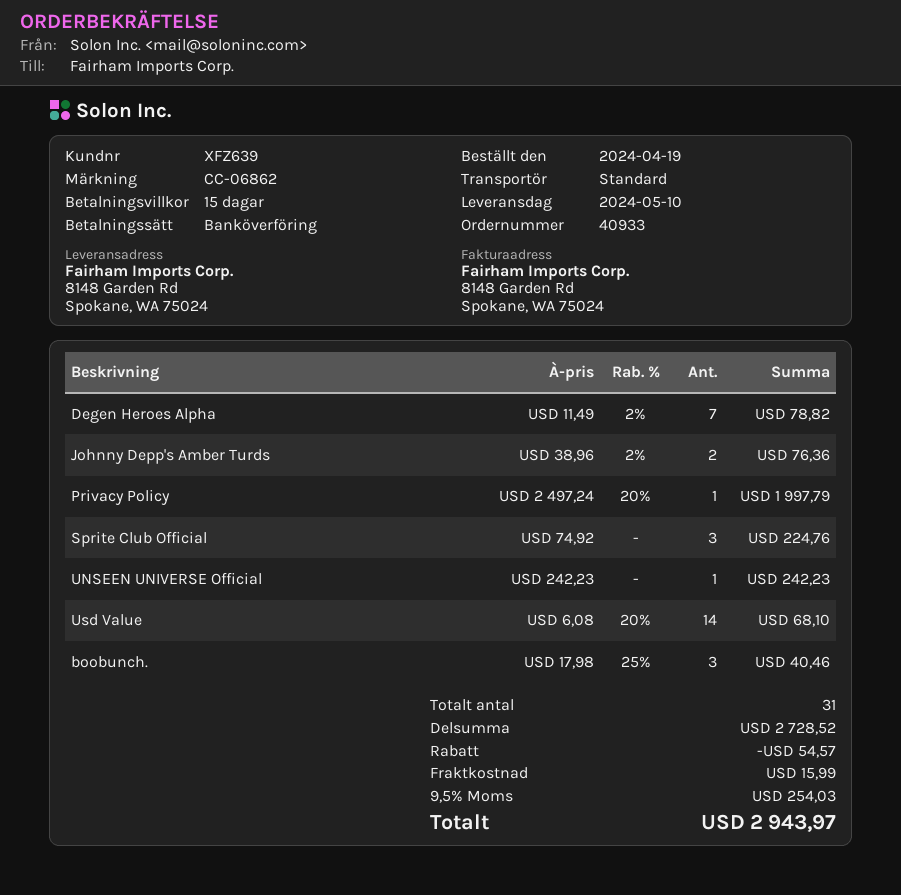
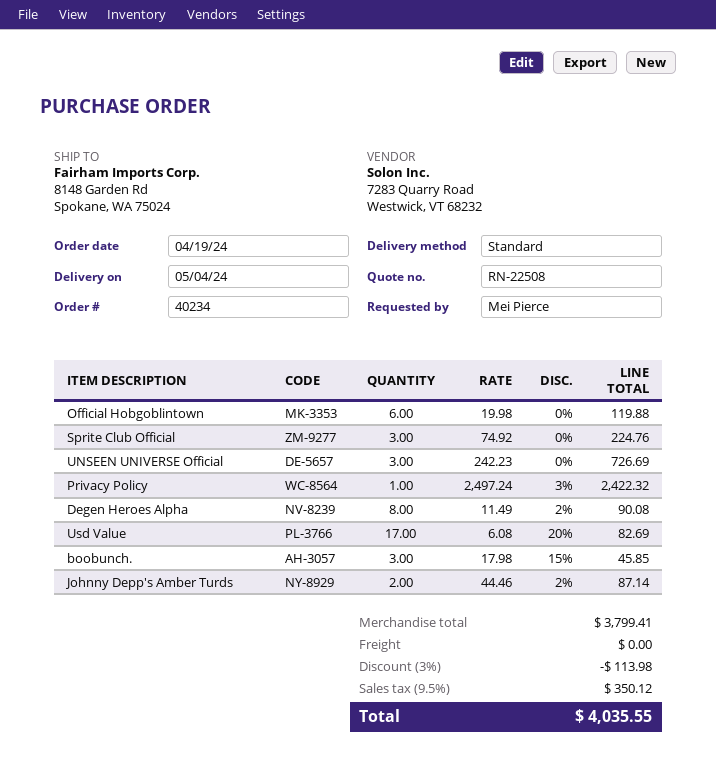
order number: 40933 -> 40234
delivery date: 2024-05-10 -> 2024-05-04
Degen Heroes Alpha: 7 x 11.49 - 2% = 78.82 -> 8 x 11.49 - 2% = 90.08
Johnny Depp's Amber Turds: 2 x 38.96 - 2% = 76.36 -> 2 x 44.46 - 2% = 87.14
Privacy Policy: 1 x 2497.24 - 20% = 1997.79 -> 1 x 2497.24 - 3% = 2422.32
UNSEEN UNIVERSE Official: 1 x 242.23 = 242.23 -> 3 x 242.23 = 726.69
Usd Value: 14 x 6.08 - 20% = 68.10 -> 17 x 6.08 - 20% = 82.69
boobunch.: 3 x 17.98 - 25% = 40.46 -> 3 x 17.98 - 15% = 45.85
Official Hobgoblintown: none -> 6 x 19.98 = 119.88
subtotal: 2728.52 -> 3799.41
discount: 54.57 -> 113.98
shipping: 15.99 -> 0.00
tax: 9.5% = 254.03 -> 9.5% = 350.12
total: 2943.97 -> 4035.55

